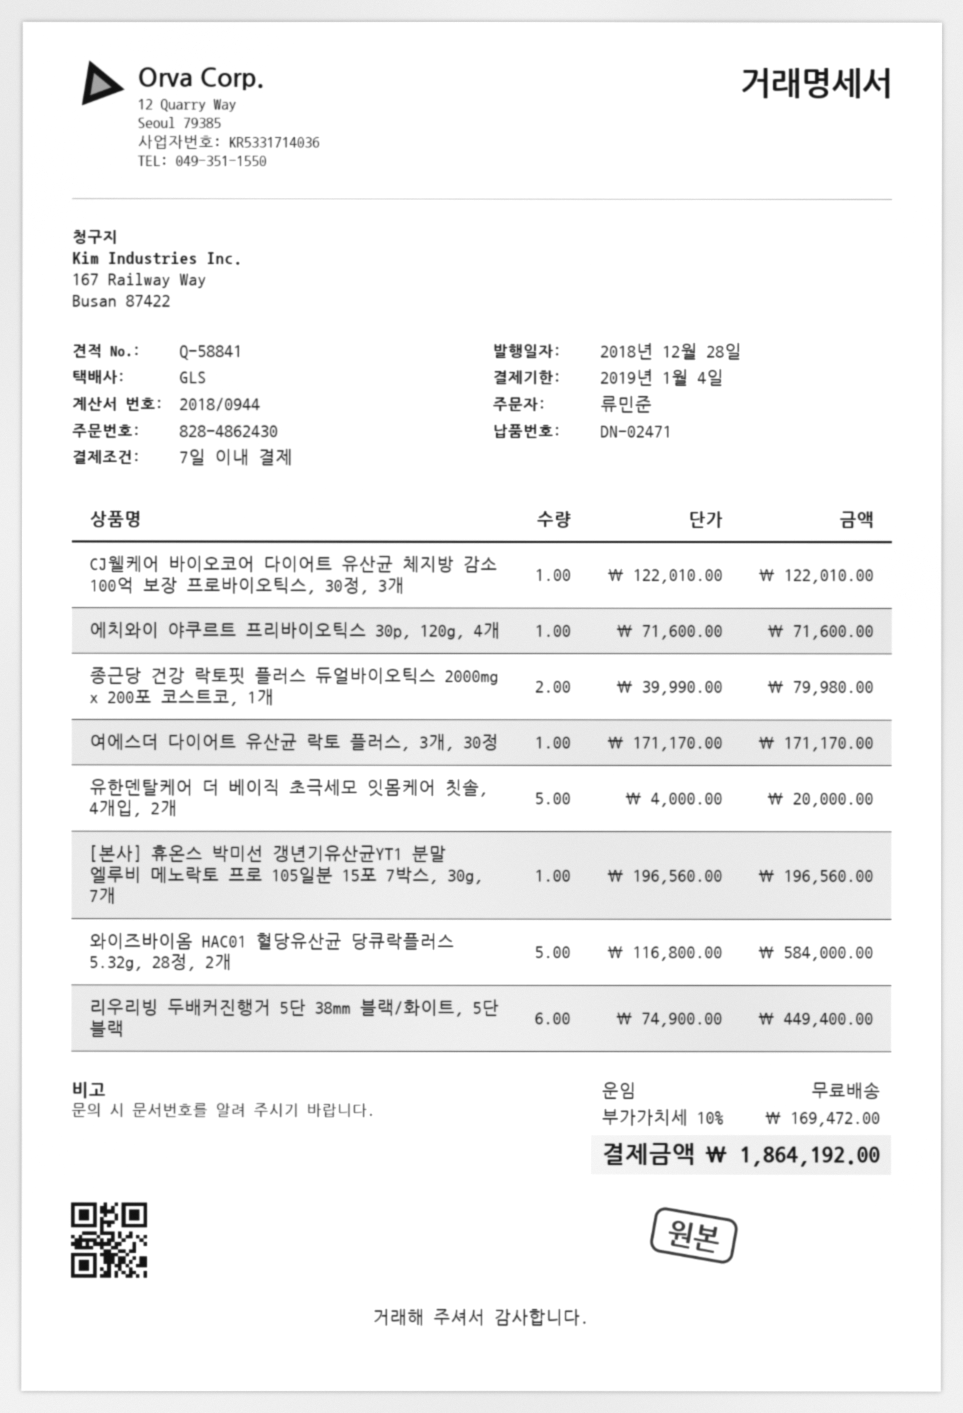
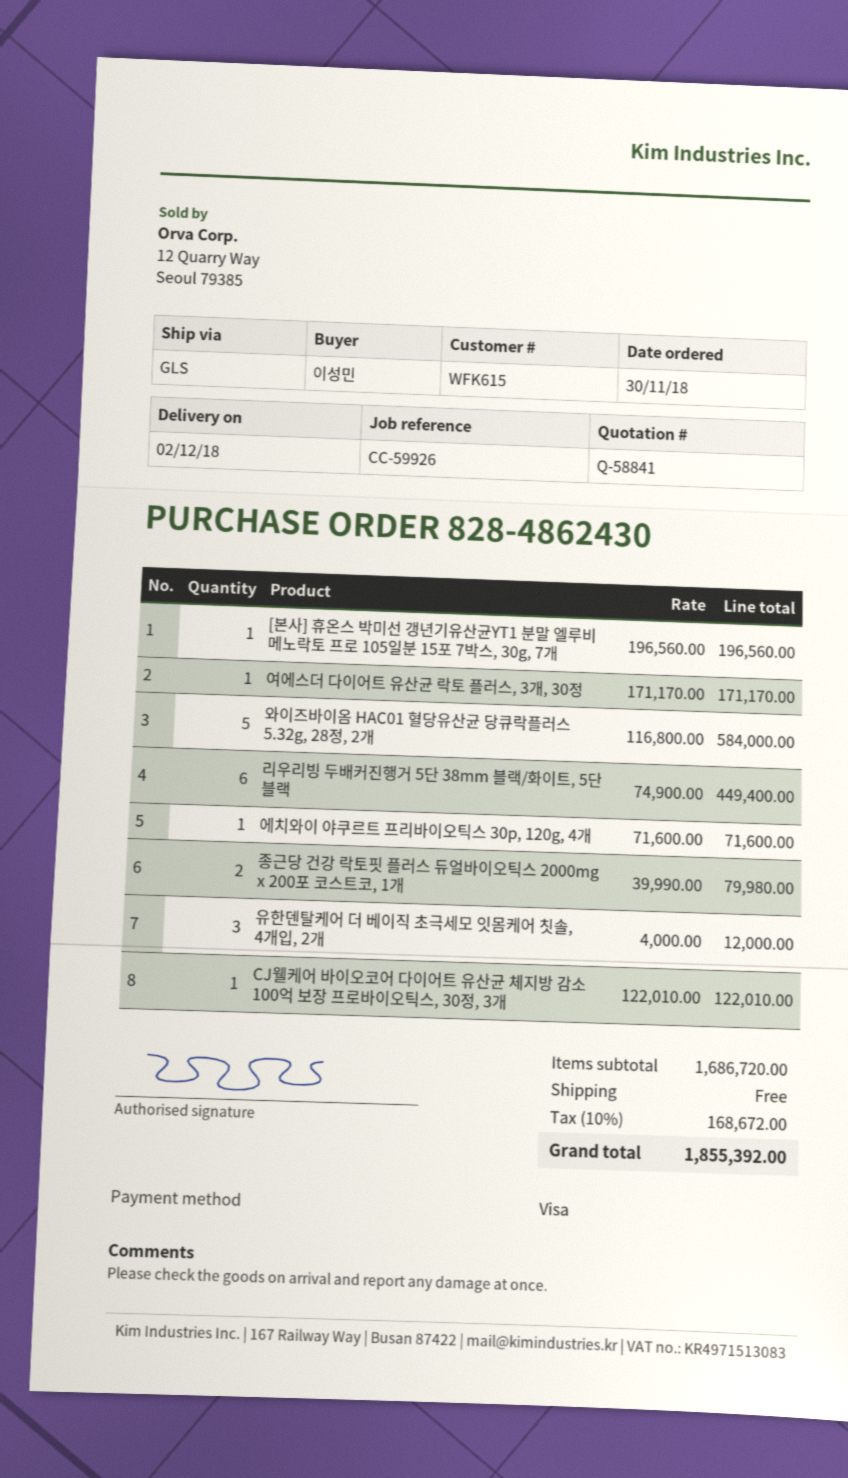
ordered by: 류민준 -> 이성민
유한덴탈케어 더 베이직 초극세모 잇몸케어 칫솔, 4개입, 2개: 5 x 4000.00 = 20000.00 -> 3 x 4000.00 = 12000.00
tax: 10% = 169472.00 -> 10% = 168672.00
total: 1864192.00 -> 1855392.00

